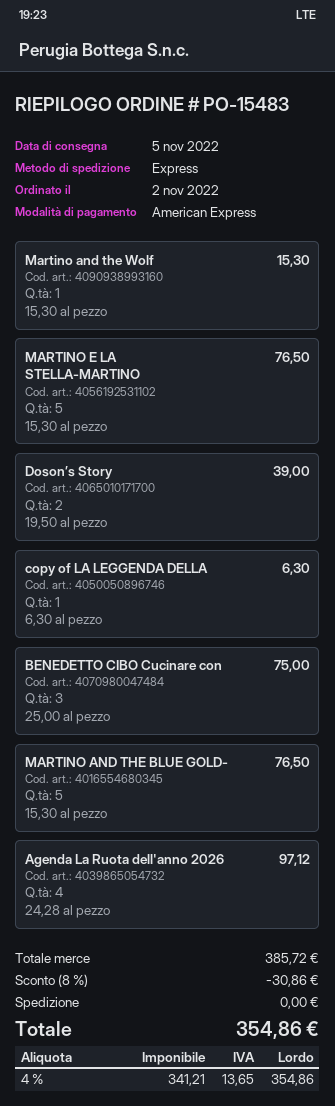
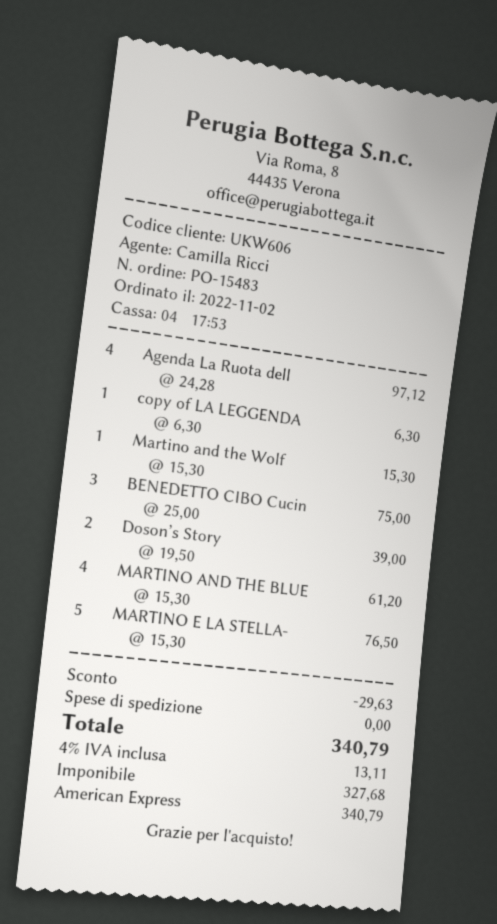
MARTINO AND THE BLUE GOLD-: 5 x 15.30 = 76.50 -> 4 x 15.30 = 61.20
discount: 30.86 -> 29.63
net: 341.21 -> 327.68
tax: 4% = 13.65 -> 4% = 13.11
total: 354.86 -> 340.79

